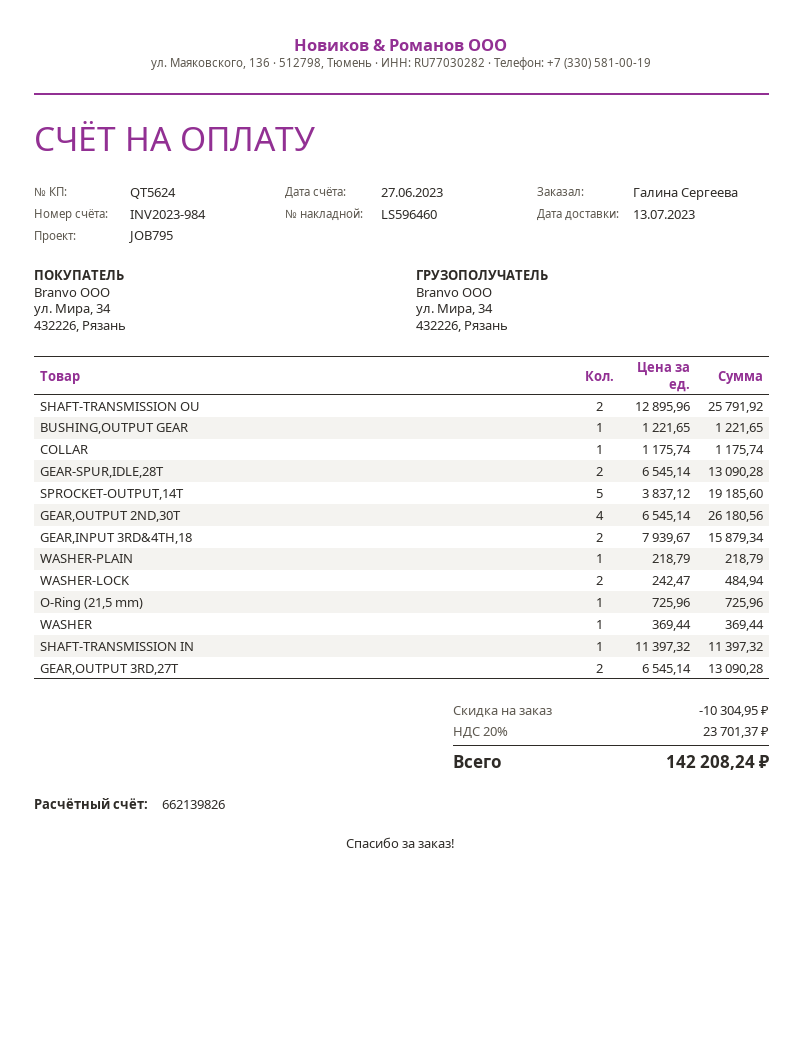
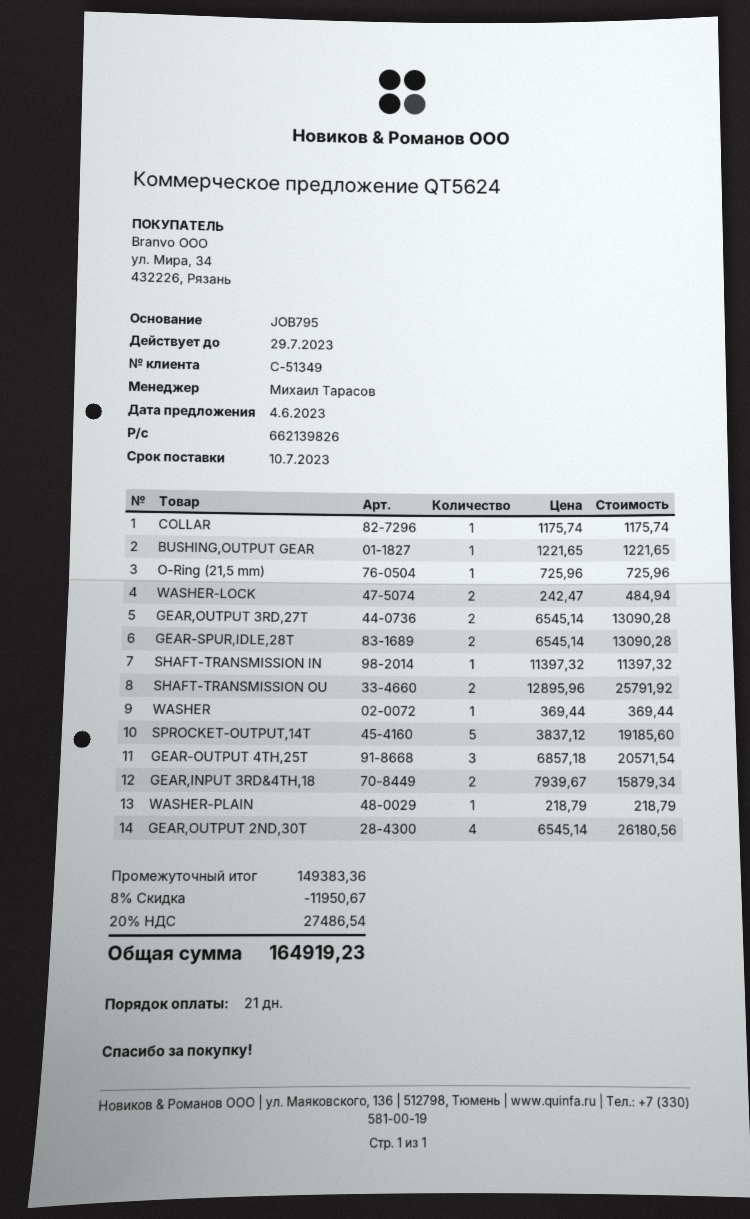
delivery date: 2023-07-13 -> 2023-07-10
GEAR-OUTPUT 4TH,25T: none -> 3 x 6857.18 = 20571.54
discount: 10304.95 -> 11950.67
tax: 20% = 23701.37 -> 20% = 27486.54
total: 142208.24 -> 164919.23

